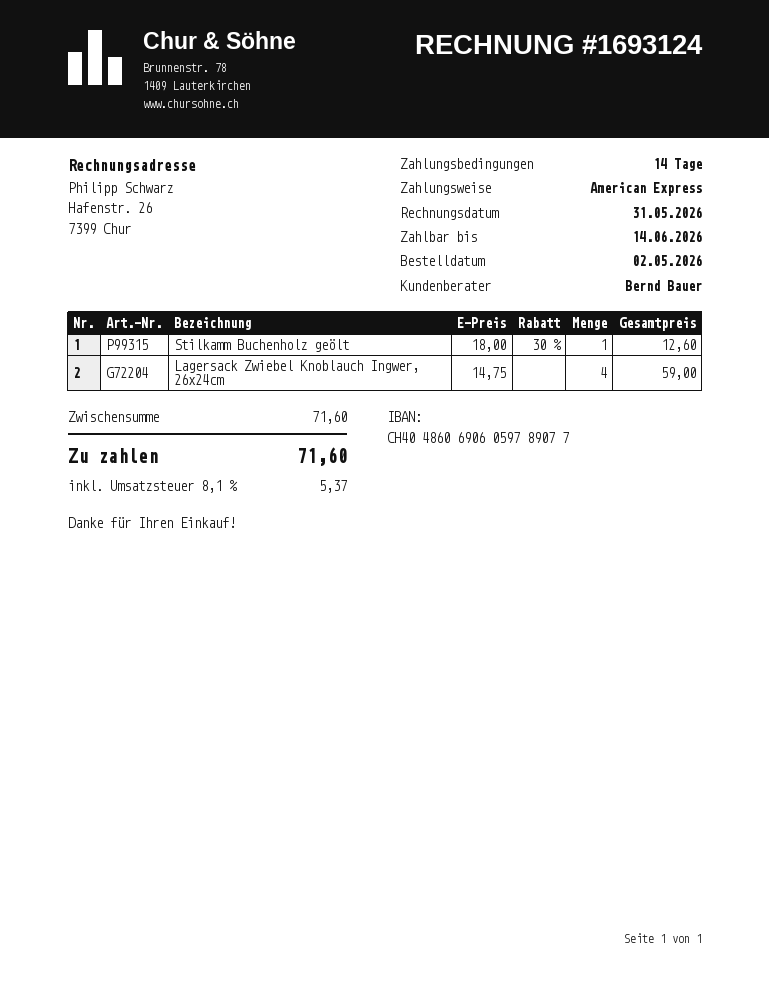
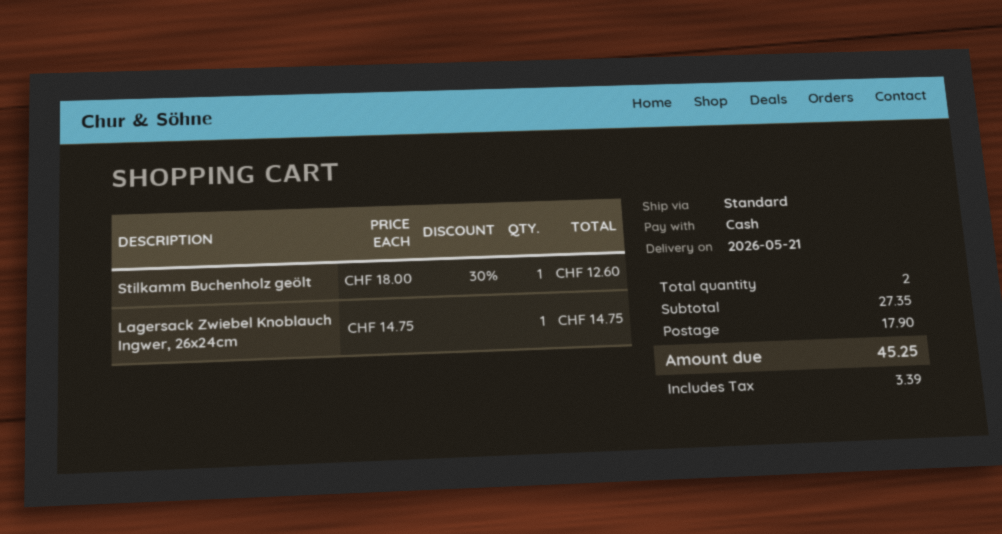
payment method: American Express -> cash
Lagersack Zwiebel Knoblauch Ingwer, 26x24cm: 4 x 14.75 = 59.00 -> 1 x 14.75 = 14.75
subtotal: 71.60 -> 27.35
shipping: none -> 17.90
tax: 5.37 -> 3.39
total: 71.60 -> 45.25

